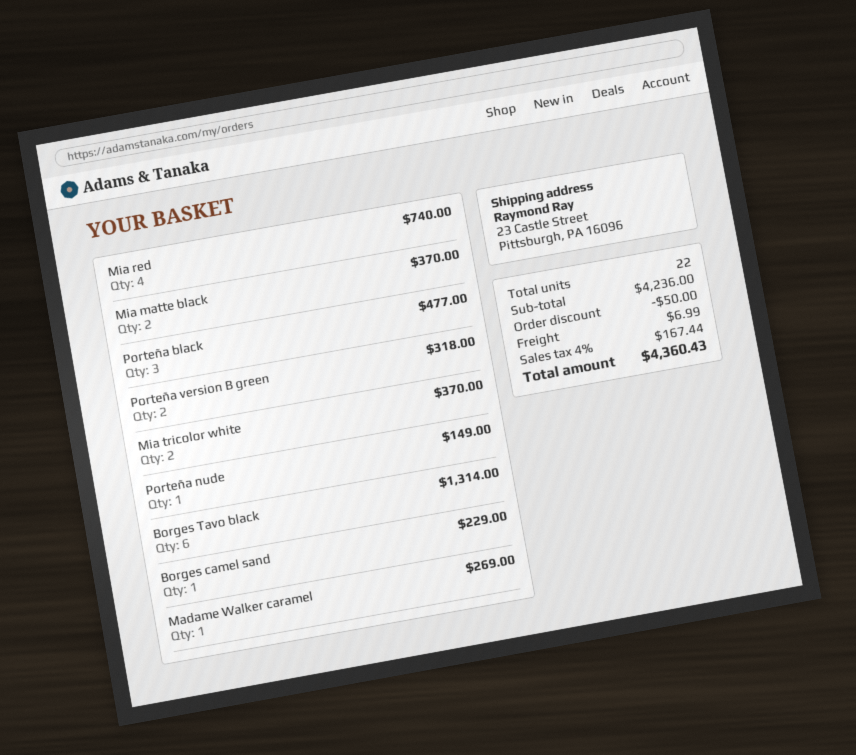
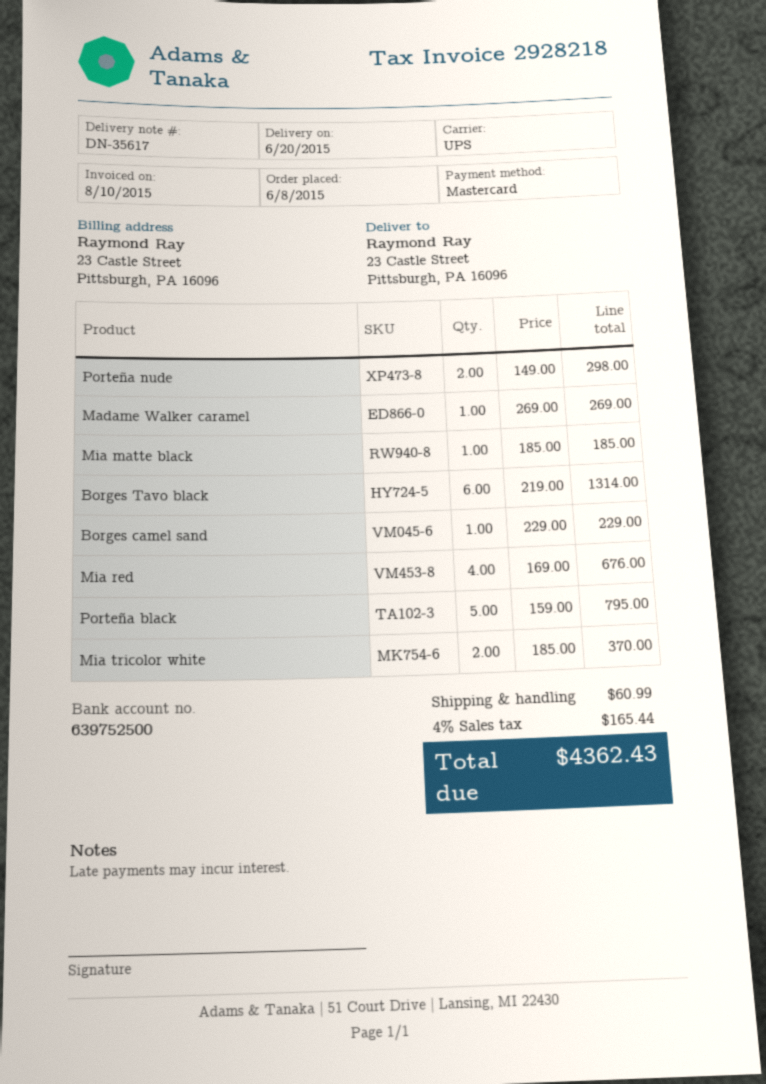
Mia red: 4 for 740.00 -> 4 for 676.00
Mia matte black: 2 for 370.00 -> 1 for 185.00
Porteña black: 3 for 477.00 -> 5 for 795.00
Porteña version B green: 2 for 318.00 -> none
Porteña nude: 1 for 149.00 -> 2 for 298.00
discount: 50.00 -> none
shipping: 6.99 -> 60.99
tax: 4% = 167.44 -> 4% = 165.44
total: 4360.43 -> 4362.43

